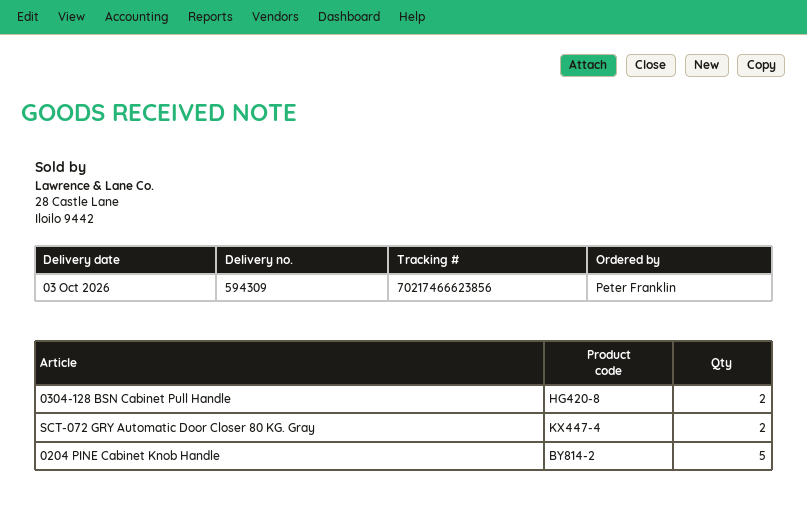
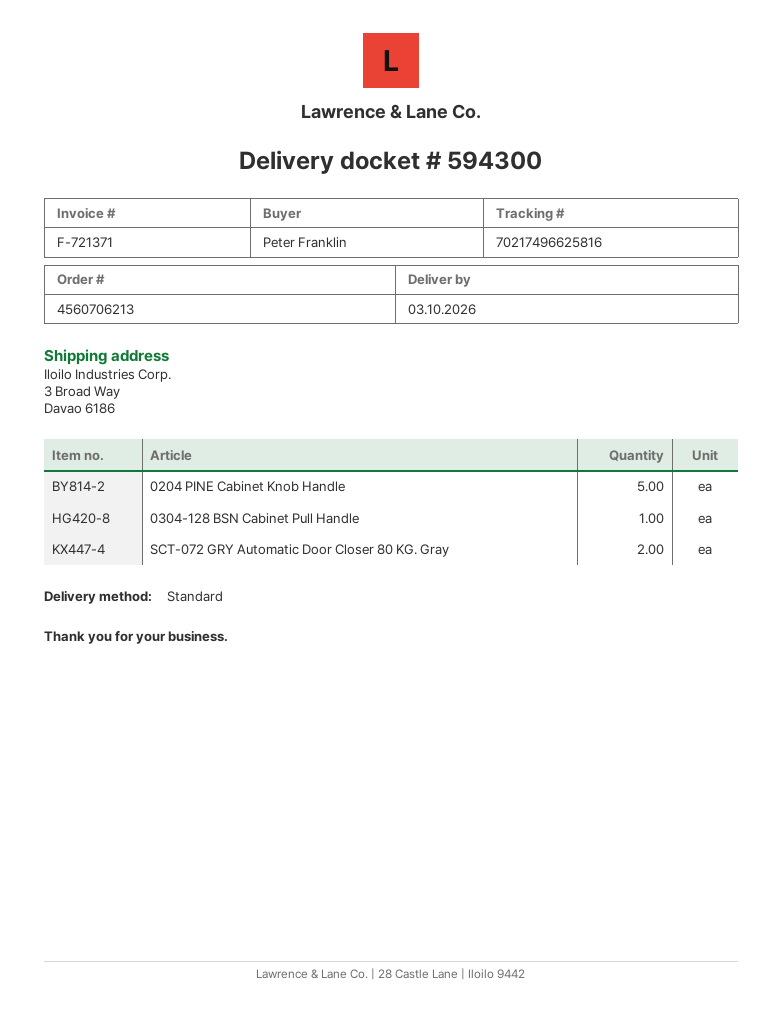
delivery note number: 594309 -> 594300
tracking number: 70217466623856 -> 70217496625816
0304-128 BSN Cabinet Pull Handle: 2 -> 1

